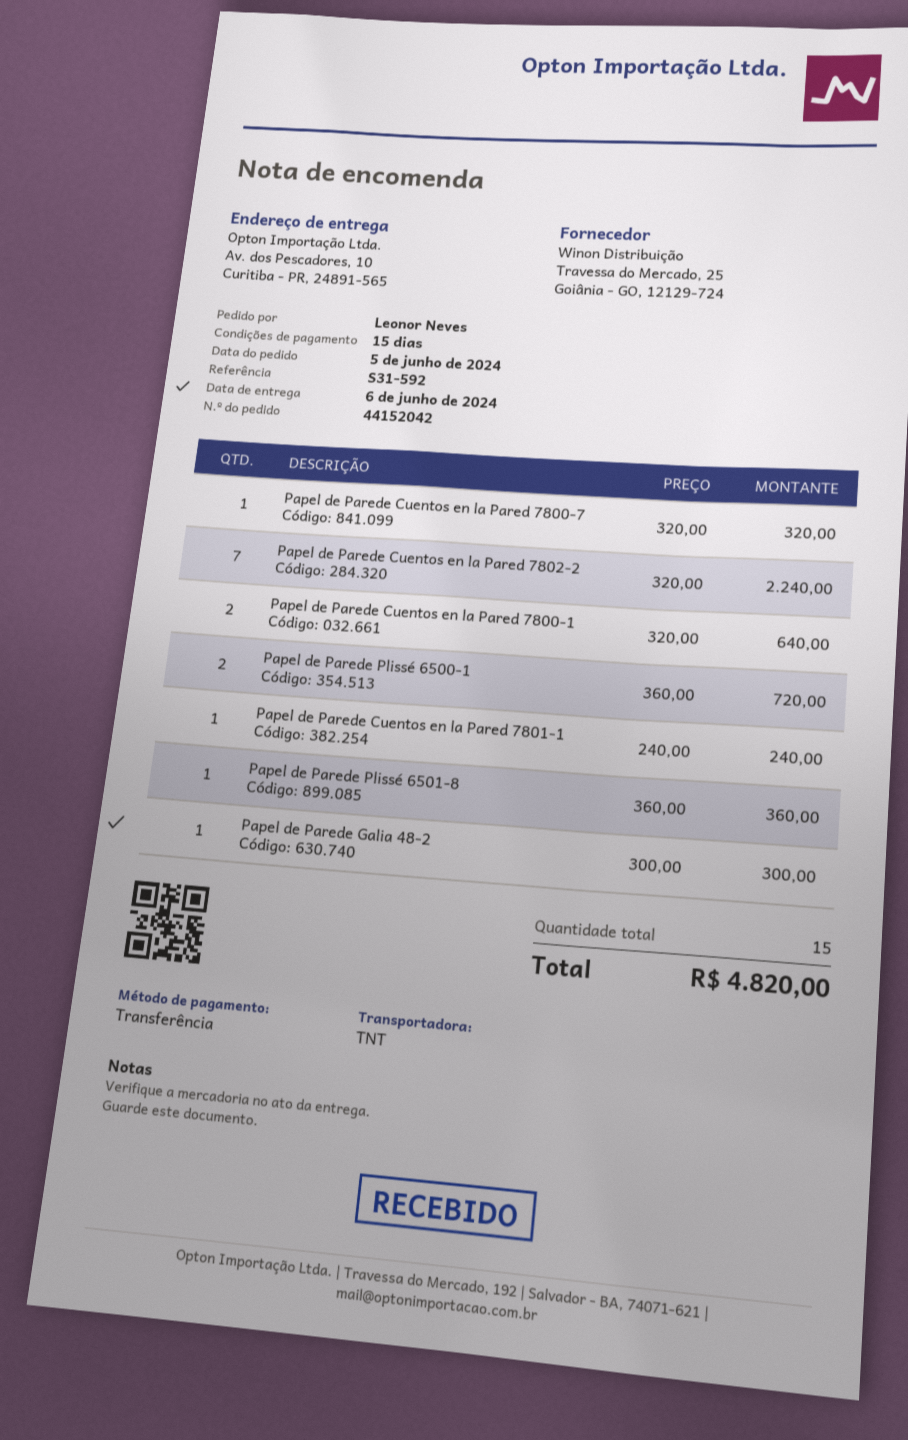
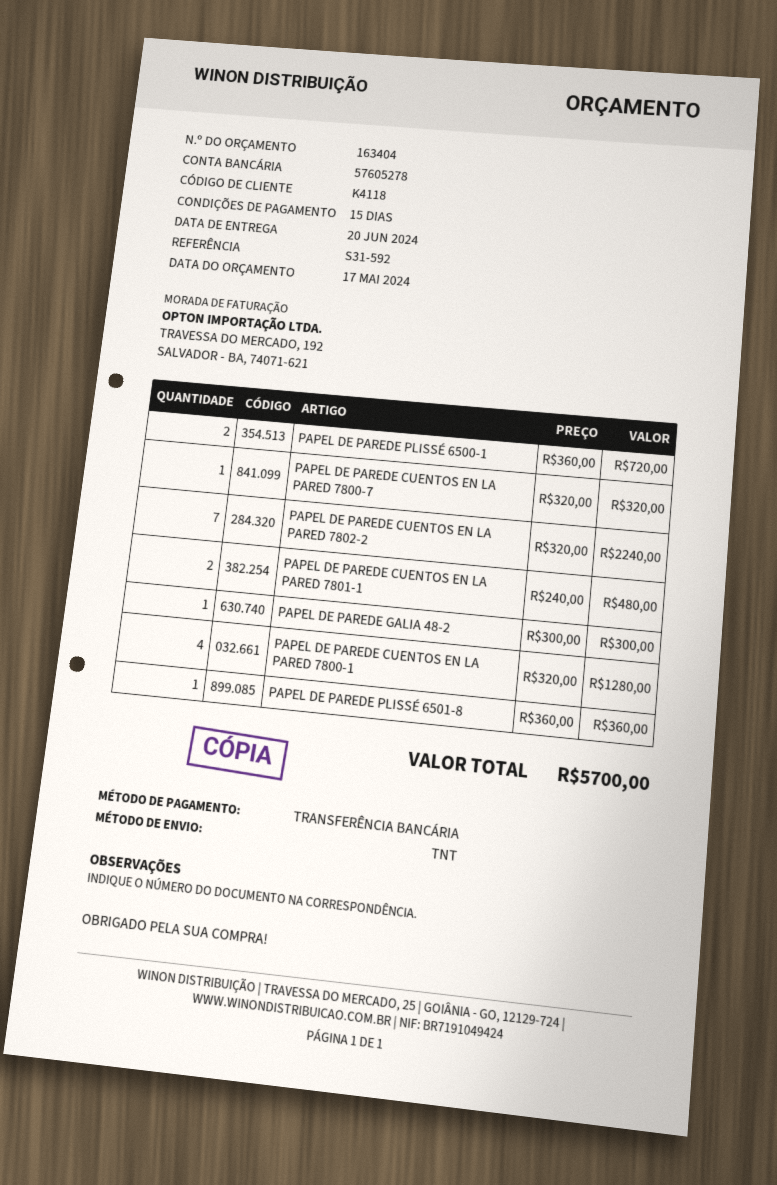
delivery date: 2024-06-06 -> 2024-06-20
Papel de Parede Cuentos en la Pared 7800-1: 2 x 320.00 = 640.00 -> 4 x 320.00 = 1280.00
Papel de Parede Cuentos en la Pared 7801-1: 1 x 240.00 = 240.00 -> 2 x 240.00 = 480.00
total: 4820.00 -> 5700.00

